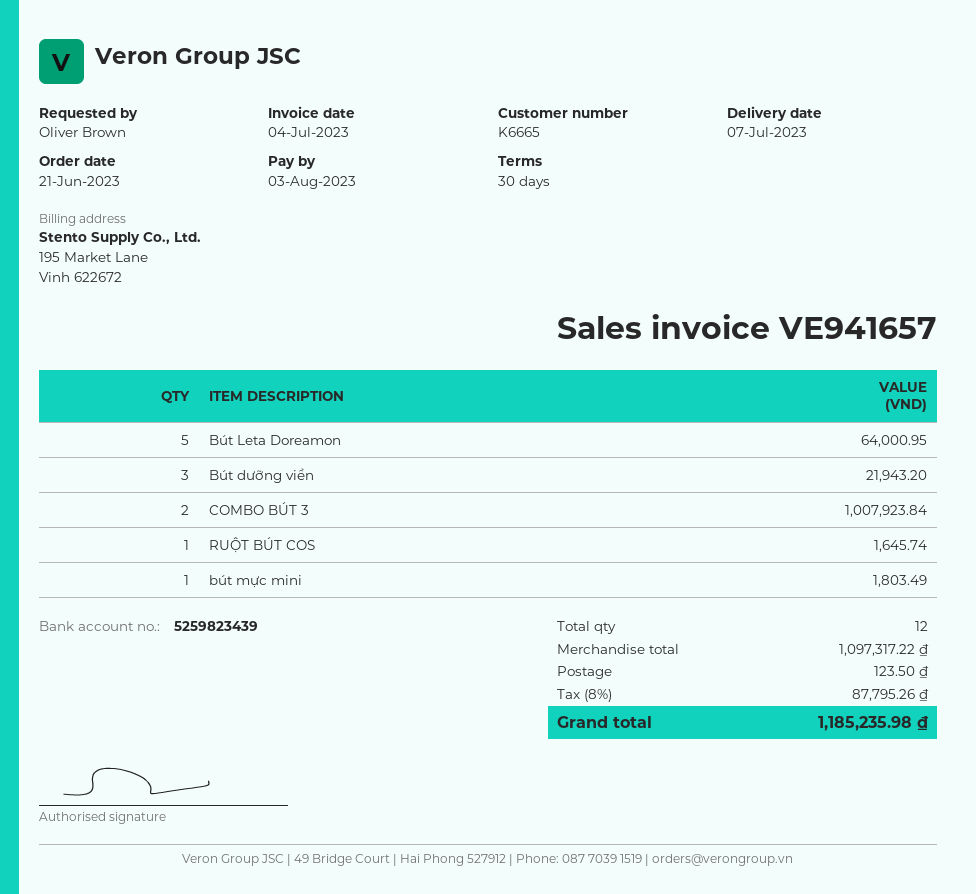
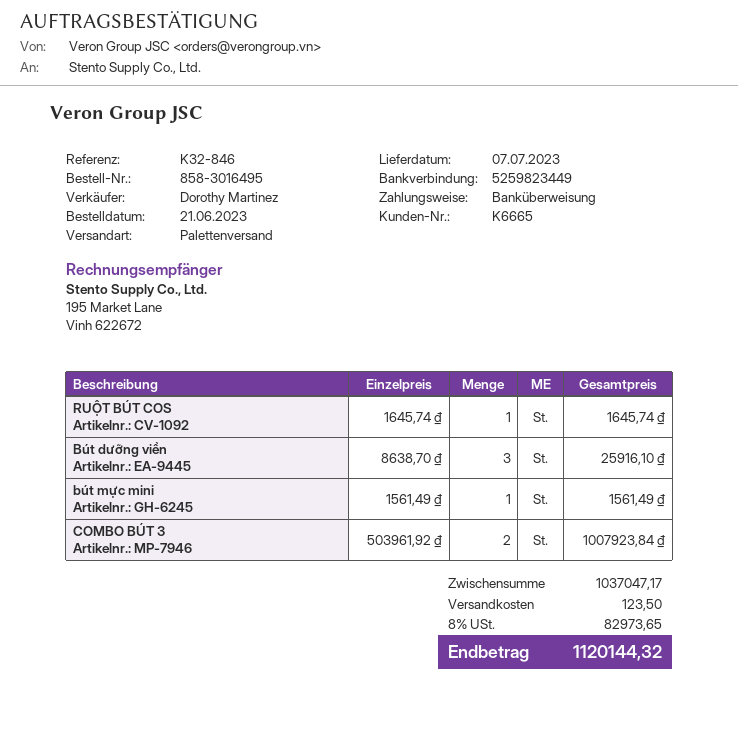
bank account: 5259823439 -> 5259823449
Bút Leta Doreamon: 5 for 64000.95 -> none
Bút dưỡng viền: 3 for 21943.20 -> 3 for 25916.10
bút mực mini: 1 for 1803.49 -> 1 for 1561.49
subtotal: 1097317.22 -> 1037047.17
tax: 8% = 87795.26 -> 8% = 82973.65
total: 1185235.98 -> 1120144.32

